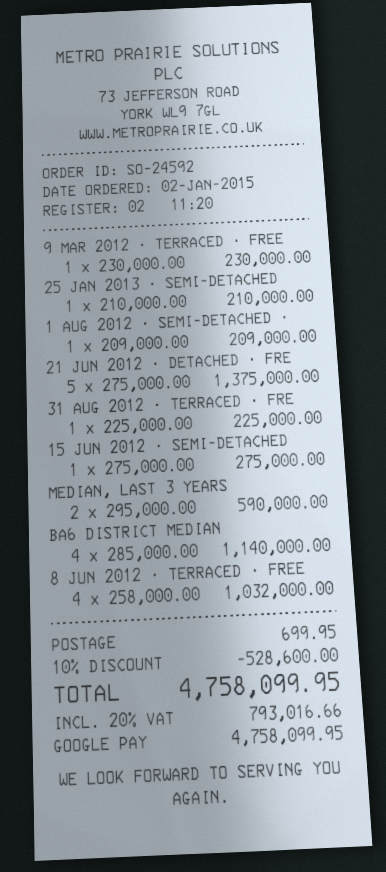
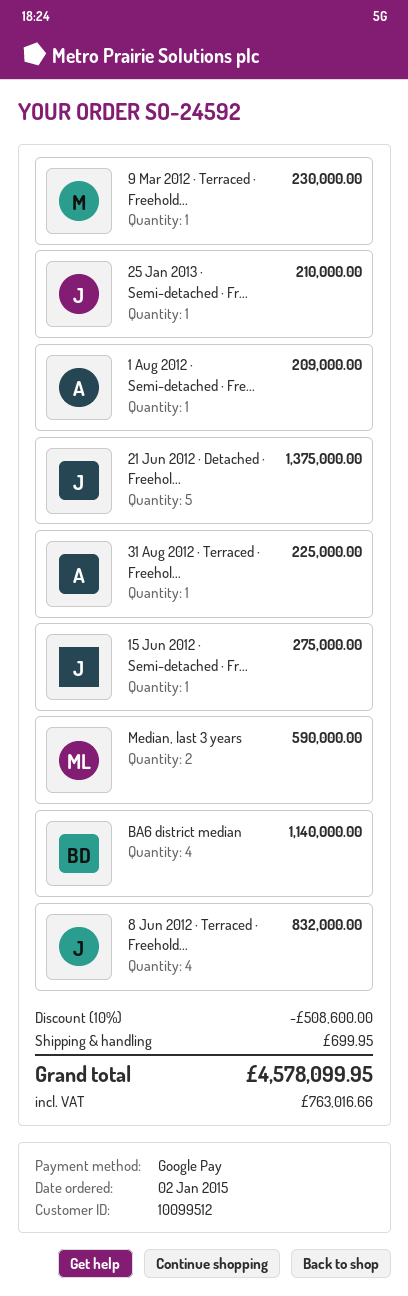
8 JUN 2012 · TERRACED · FREE: 4 for 1032000.00 -> 4 for 832000.00
discount: 10% = 528600.00 -> 10% = 508600.00
tax: 793016.66 -> 763016.66
total: 4758099.95 -> 4578099.95

